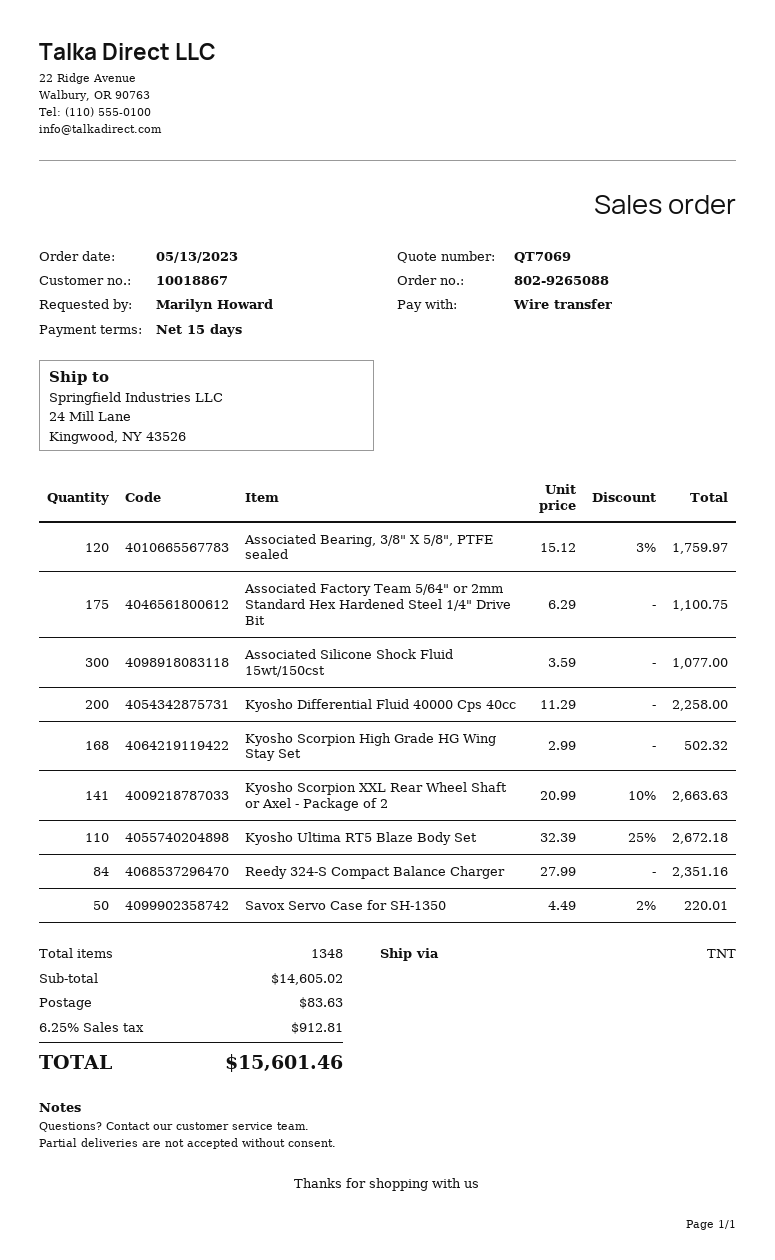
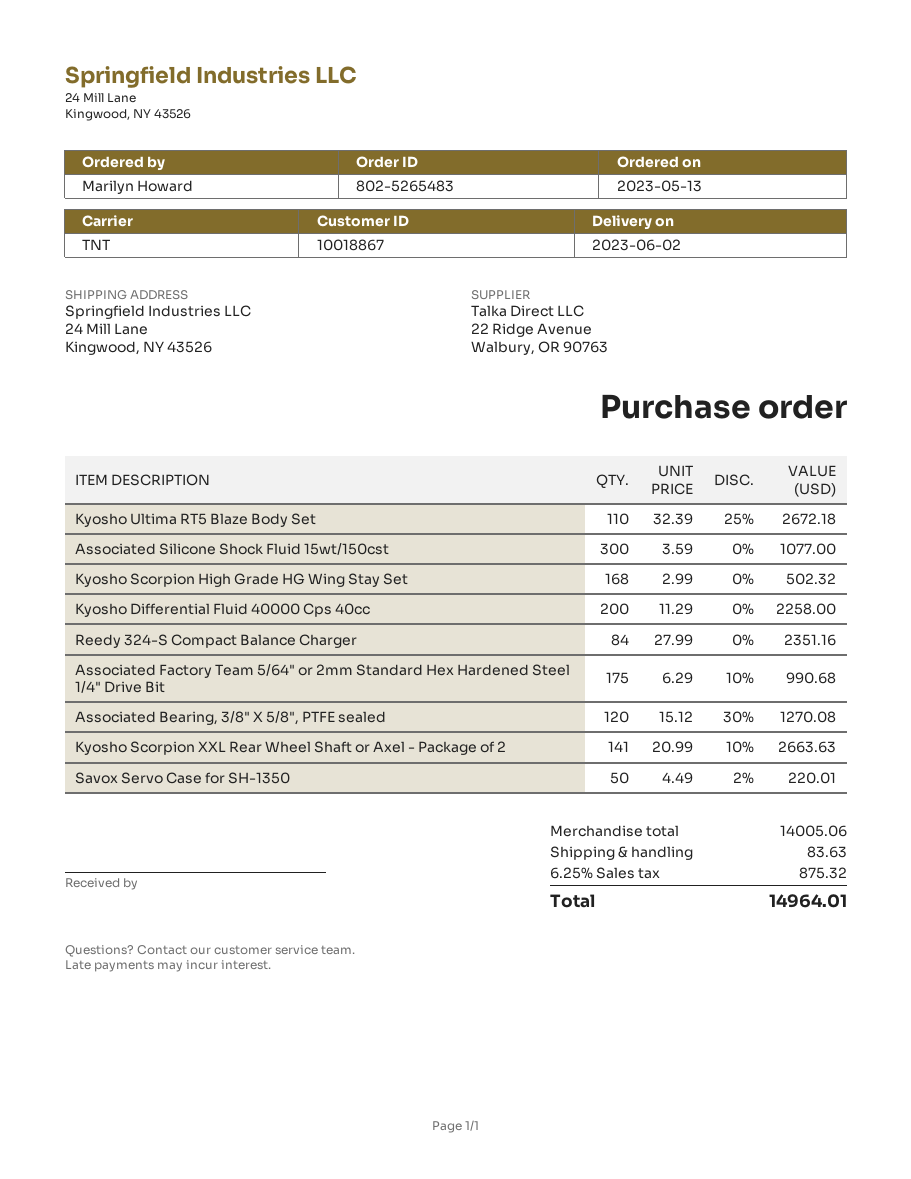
order number: 802-9265088 -> 802-5265483
Associated Bearing, 3/8" X 5/8", PTFE sealed: 120 x 15.12 - 3% = 1759.97 -> 120 x 15.12 - 30% = 1270.08
Associated Factory Team 5/64" or 2mm Standard Hex Hardened Steel 1/4" Drive Bit: 175 x 6.29 = 1100.75 -> 175 x 6.29 - 10% = 990.68
subtotal: 14605.02 -> 14005.06
tax: 6.25% = 912.81 -> 6.25% = 875.32
total: 15601.46 -> 14964.01

